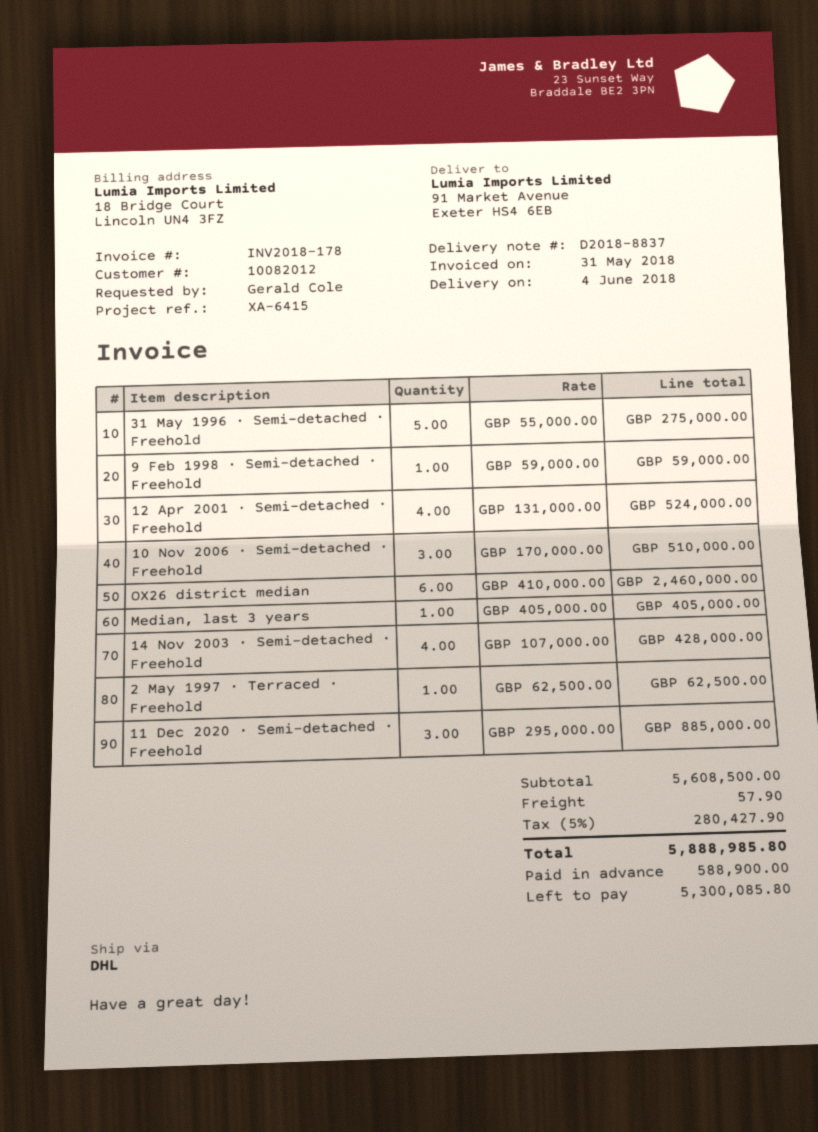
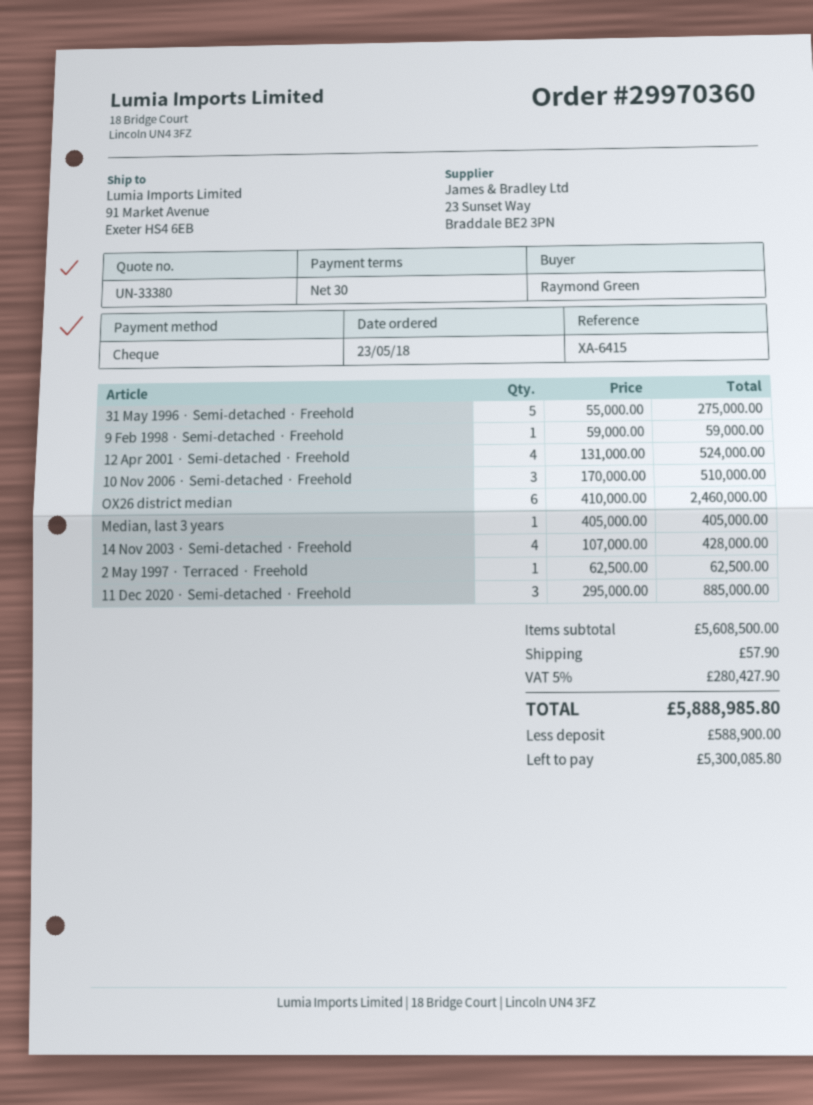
ordered by: Gerald Cole -> Raymond Green

